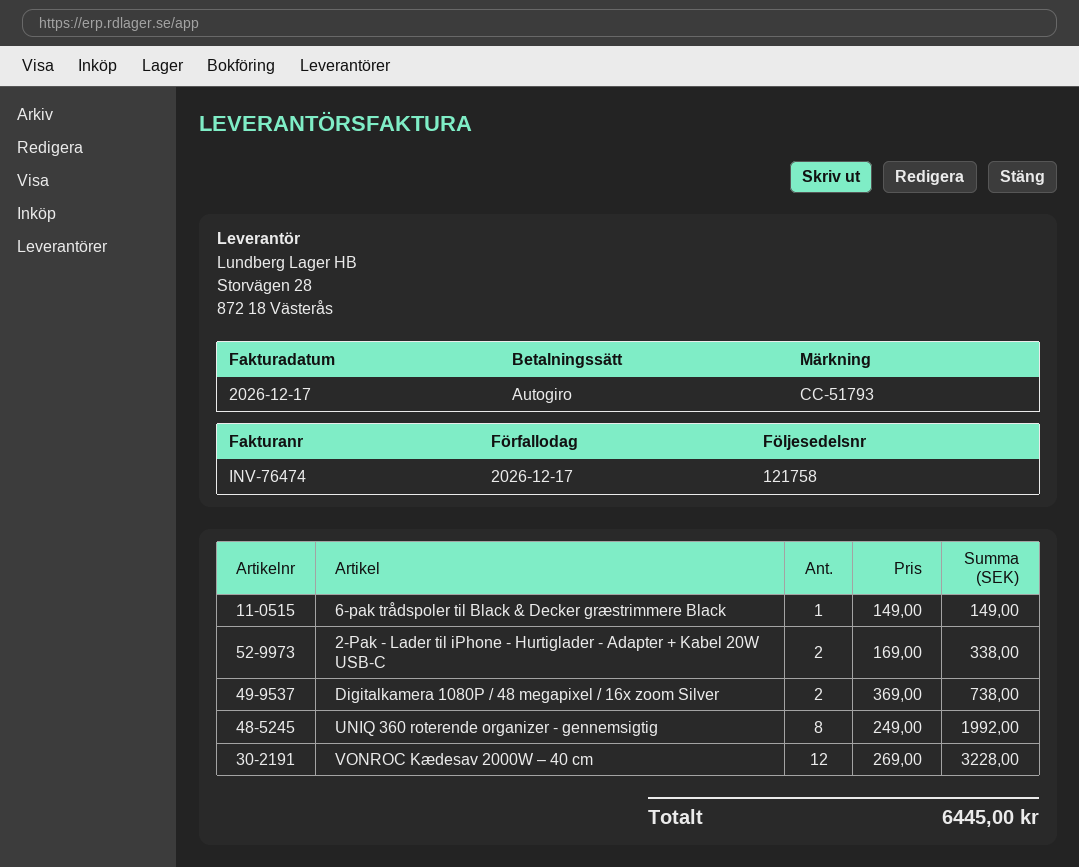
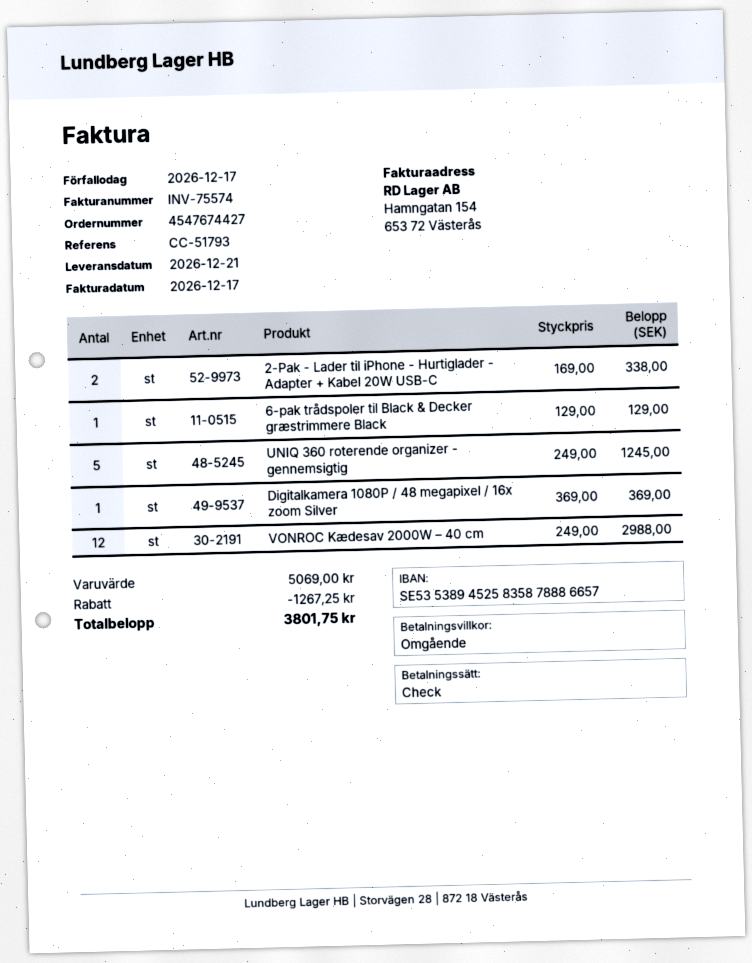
invoice number: INV-76474 -> INV-75574
payment method: direct debit -> cheque
6-pak trådspoler til Black & Decker græstrimmere Black: 1 x 149.00 = 149.00 -> 1 x 129.00 = 129.00
Digitalkamera 1080P / 48 megapixel / 16x zoom Silver: 2 x 369.00 = 738.00 -> 1 x 369.00 = 369.00
UNIQ 360 roterende organizer - gennemsigtig: 8 x 249.00 = 1992.00 -> 5 x 249.00 = 1245.00
VONROC Kædesav 2000W – 40 cm: 12 x 269.00 = 3228.00 -> 12 x 249.00 = 2988.00
discount: none -> 1267.25
total: 6445.00 -> 3801.75

